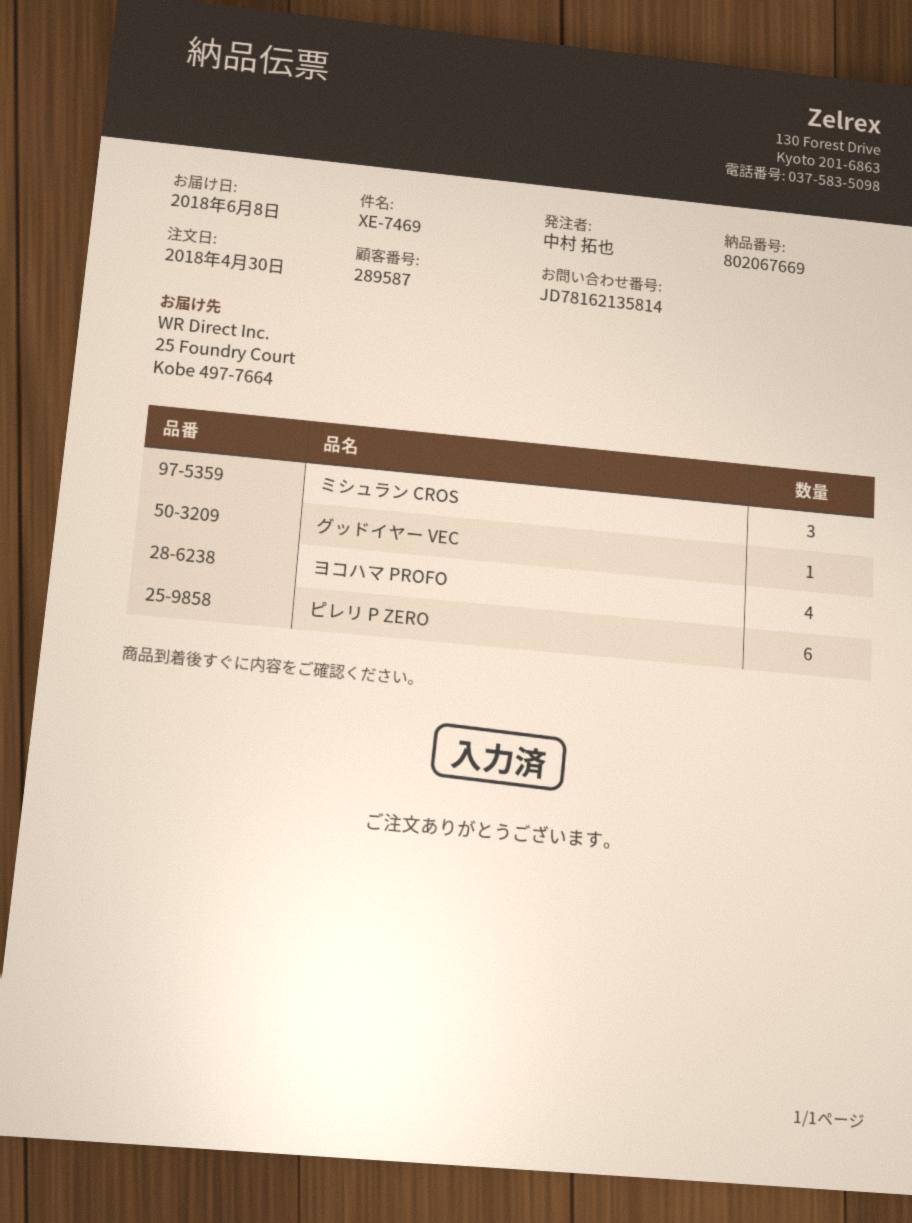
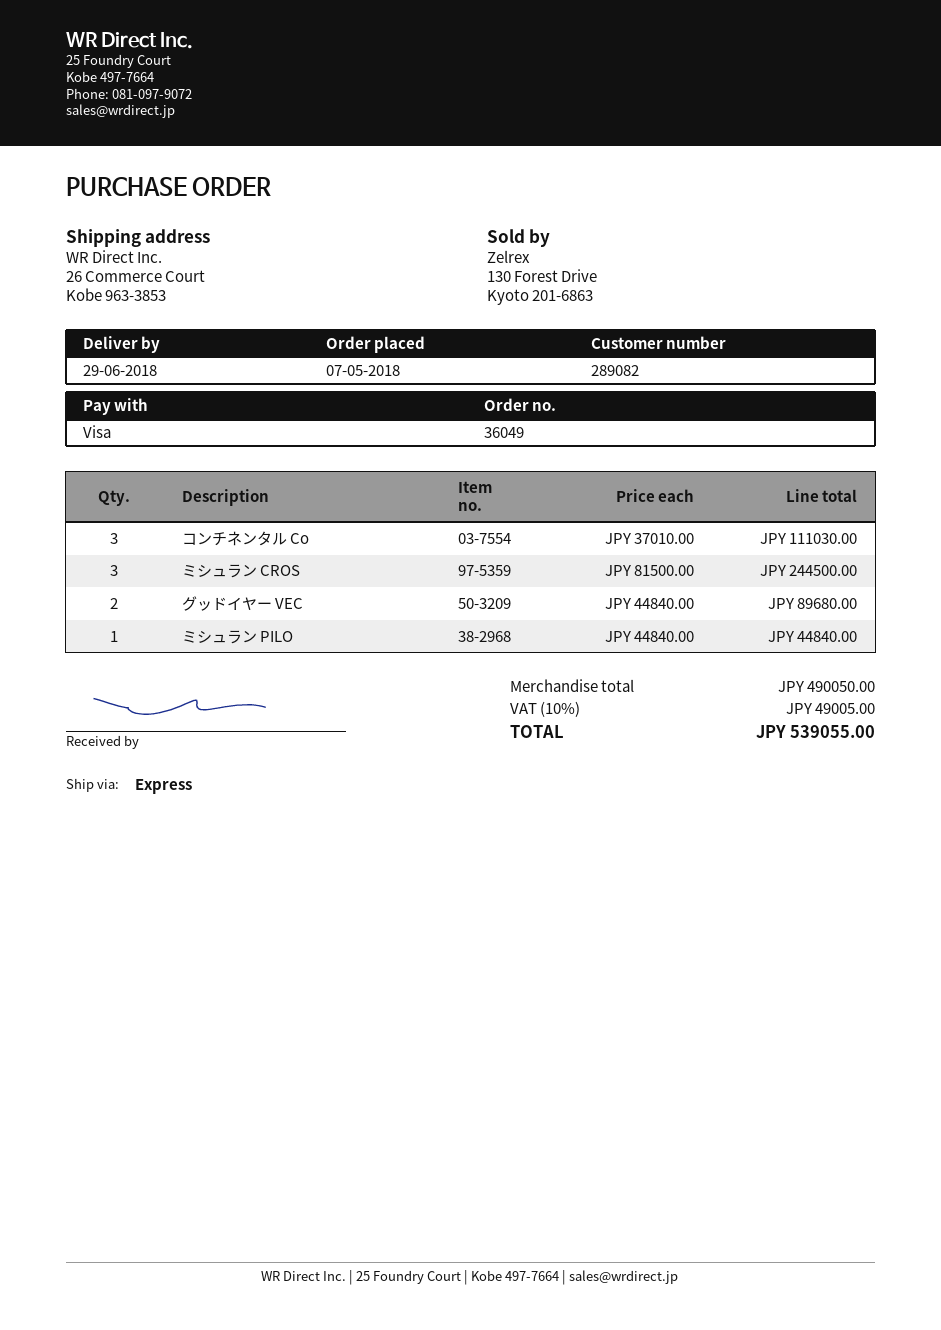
order date: 2018-04-30 -> 2018-05-07
delivery date: 2018-06-08 -> 2018-06-29
customer number: 289587 -> 289082
ship to: 25 Foundry Court, Kobe 497-7664 -> 26 Commerce Court, Kobe 963-3853
グッドイヤー VEC: 1 -> 2
ヨコハマ PROFO: 4 -> none
ピレリ P ZERO: 6 -> none
コンチネンタル Co: none -> 3
ミシュラン PILO: none -> 1

